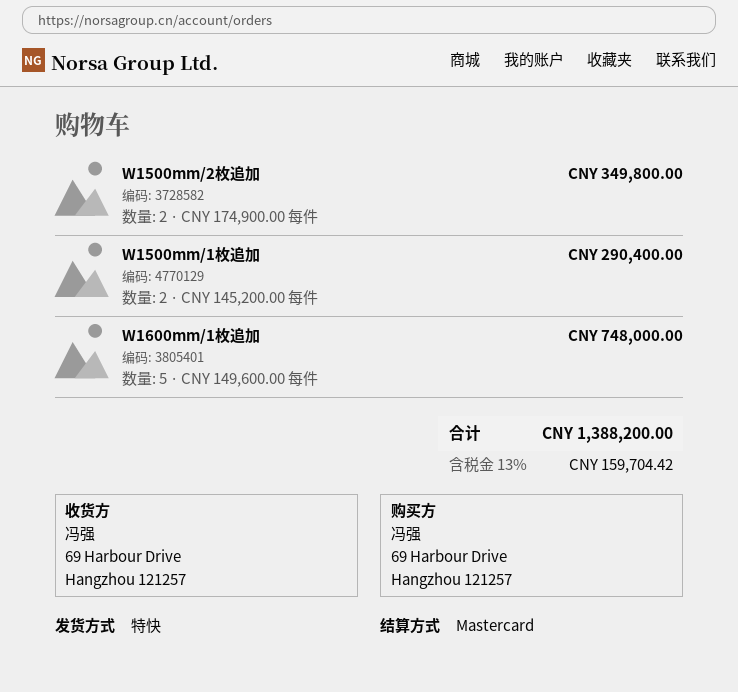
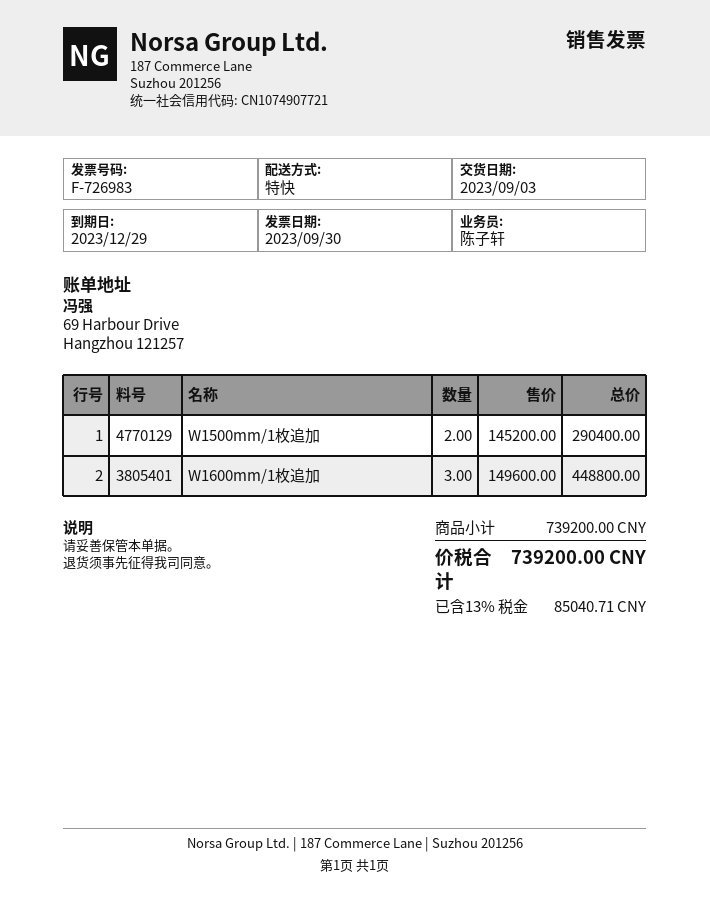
W1500mm/2枚追加: 2 x 174900.00 = 349800.00 -> none
W1600mm/1枚追加: 5 x 149600.00 = 748000.00 -> 3 x 149600.00 = 448800.00
tax: 13% = 159704.42 -> 13% = 85040.71
total: 1388200.00 -> 739200.00

